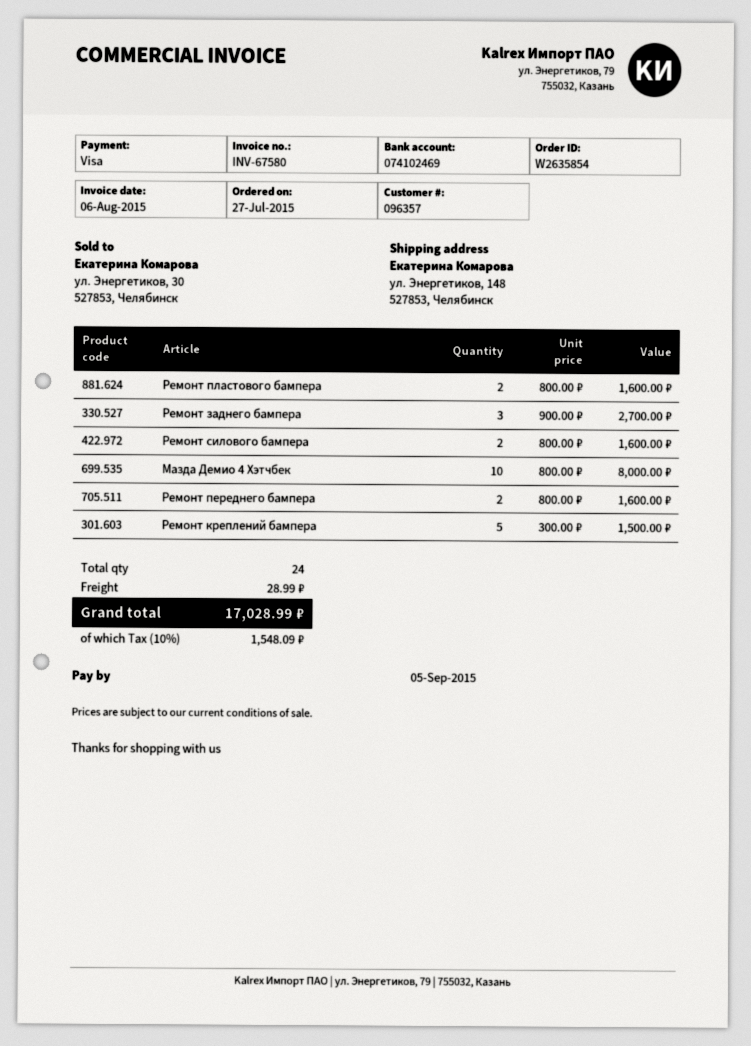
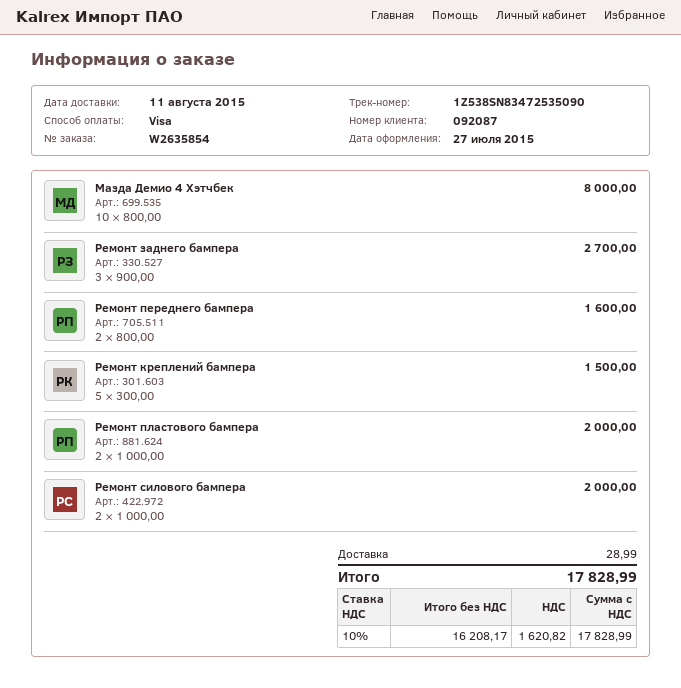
customer number: 096357 -> 092087
Ремонт пластового бампера: 2 x 800.00 = 1600.00 -> 2 x 1000.00 = 2000.00
Ремонт силового бампера: 2 x 800.00 = 1600.00 -> 2 x 1000.00 = 2000.00
tax: 10% = 1548.09 -> 10% = 1620.82
total: 17028.99 -> 17828.99

